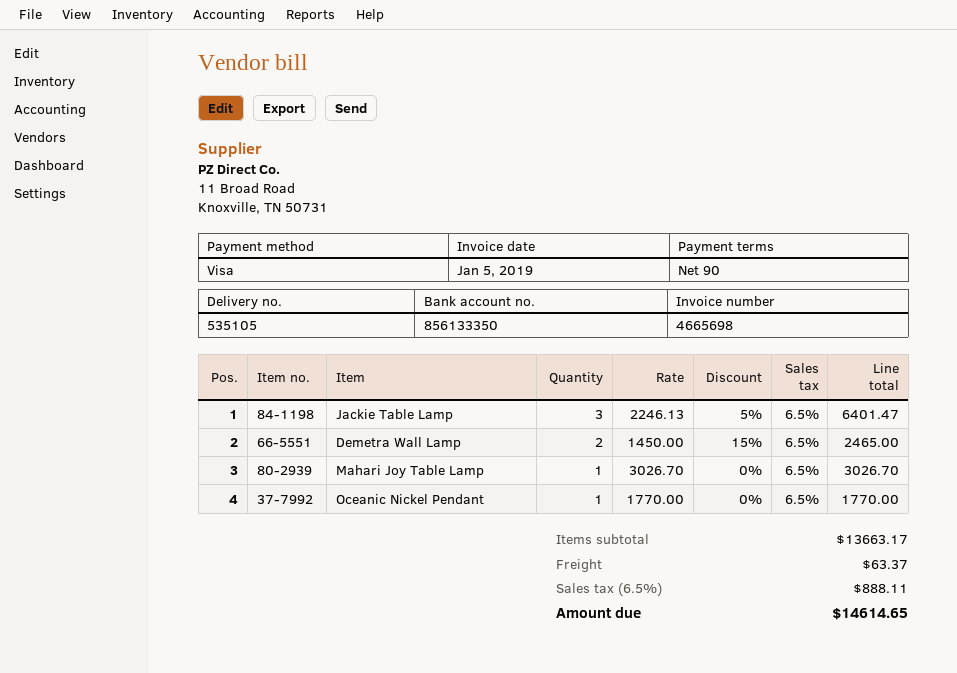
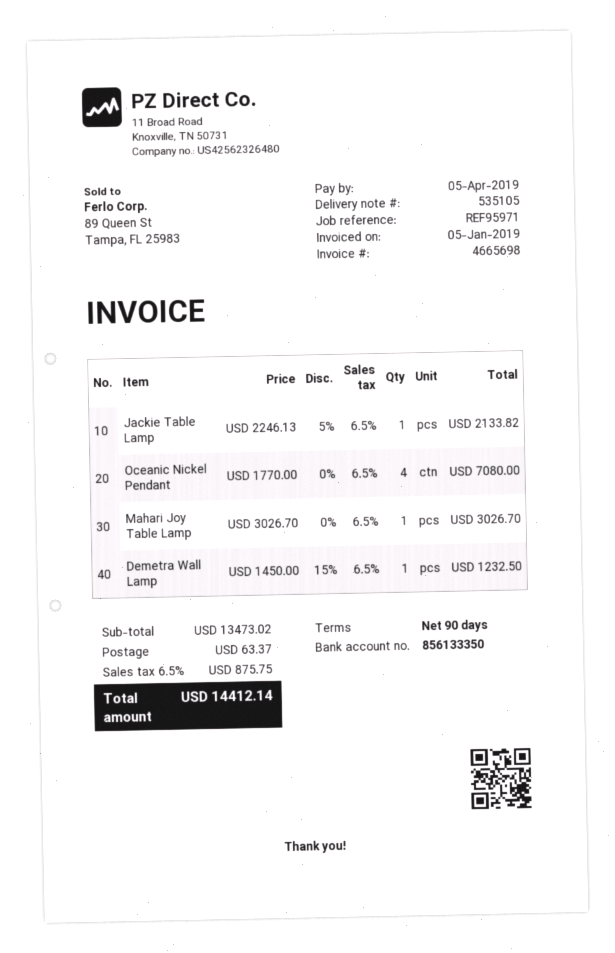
Jackie Table Lamp: 3 x 2246.13 - 5% = 6401.47 -> 1 x 2246.13 - 5% = 2133.82
Demetra Wall Lamp: 2 x 1450.00 - 15% = 2465.00 -> 1 x 1450.00 - 15% = 1232.50
Oceanic Nickel Pendant: 1 x 1770.00 = 1770.00 -> 4 x 1770.00 = 7080.00
subtotal: 13663.17 -> 13473.02
tax: 6.5% = 888.11 -> 6.5% = 875.75
total: 14614.65 -> 14412.14

